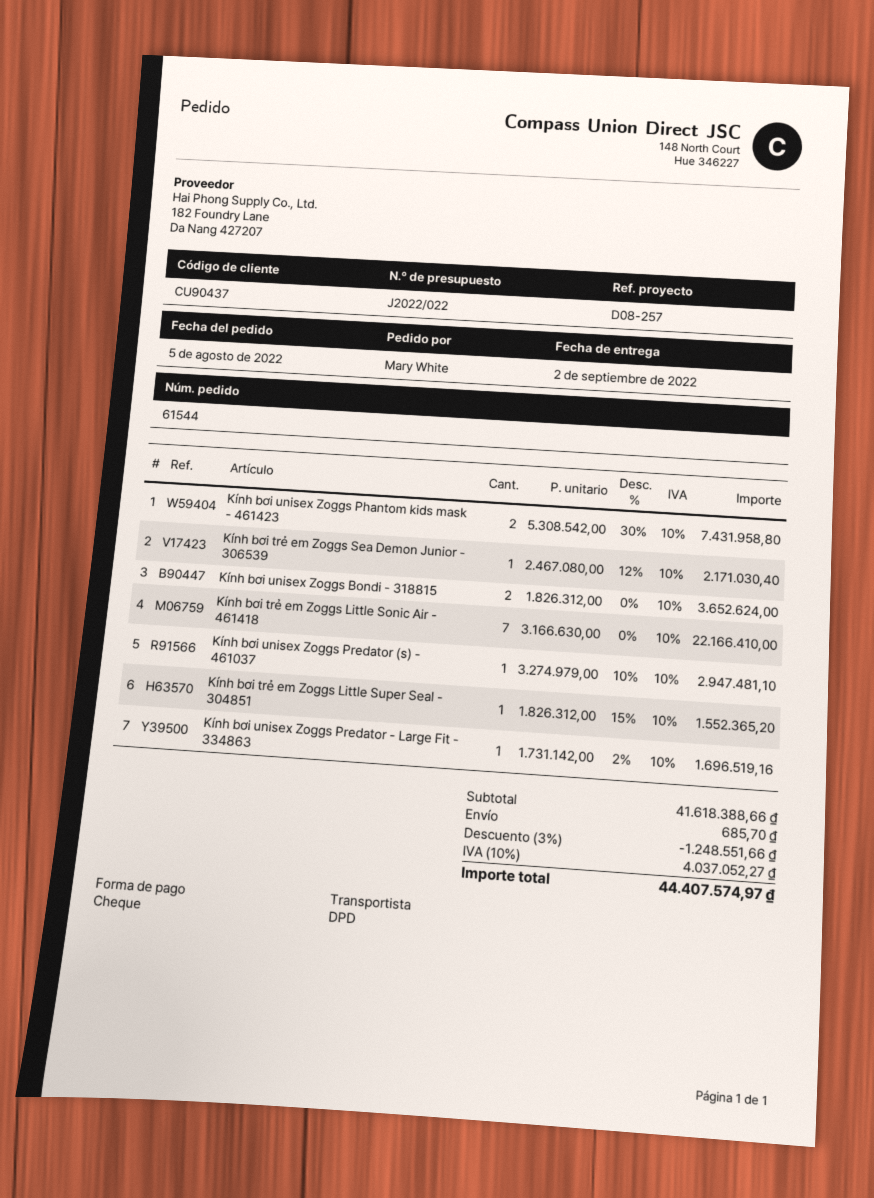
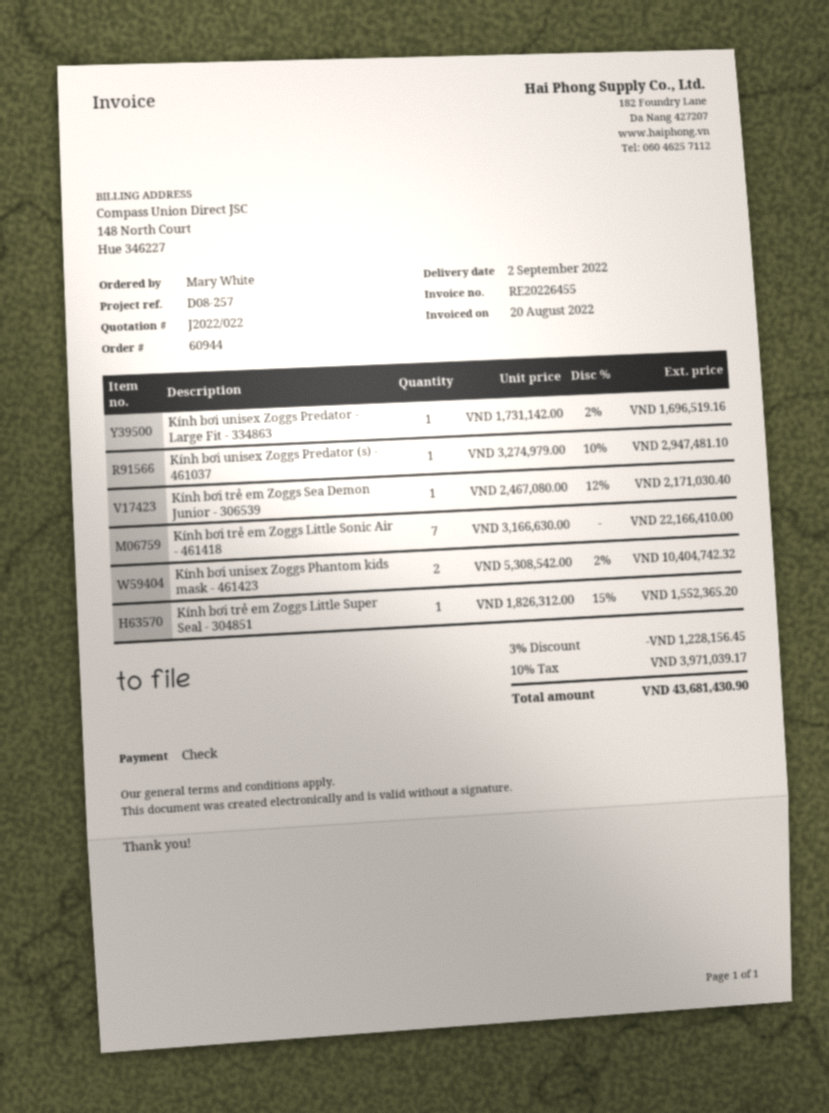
order number: 61544 -> 60944
Kính bơi unisex Zoggs Phantom kids mask - 461423: 2 x 5308542.00 - 30% = 7431958.80 -> 2 x 5308542.00 - 2% = 10404742.32
Kính bơi unisex Zoggs Bondi - 318815: 2 x 1826312.00 = 3652624.00 -> none
discount: 3% = 1248551.66 -> 3% = 1228156.45
shipping: 685.70 -> none
tax: 10% = 4037052.27 -> 10% = 3971039.17
total: 44407574.97 -> 43681430.90

